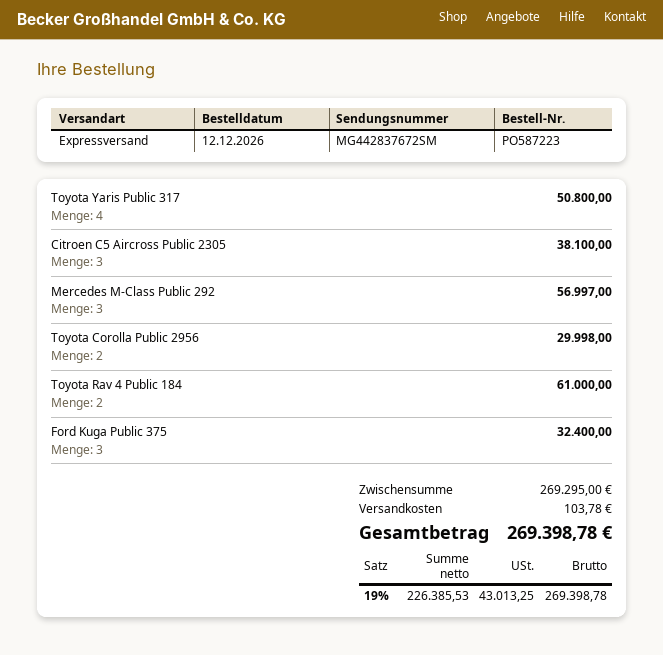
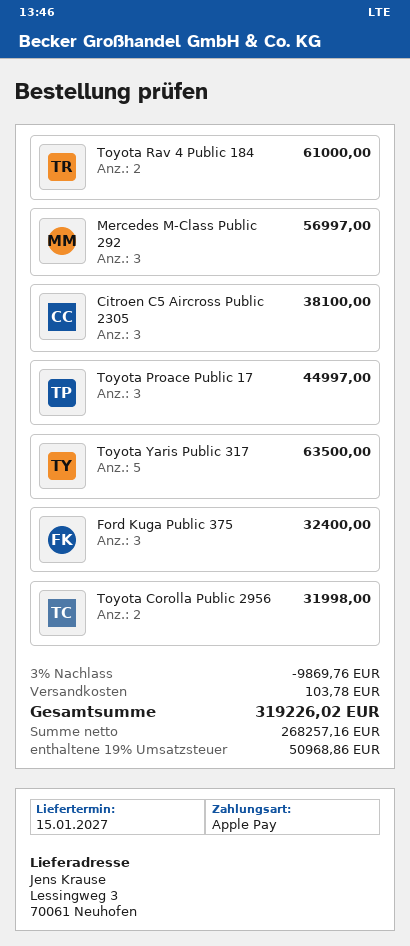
Toyota Yaris Public 317: 4 for 50800.00 -> 5 for 63500.00
Toyota Corolla Public 2956: 2 for 29998.00 -> 2 for 31998.00
Toyota Proace Public 17: none -> 3 for 44997.00
discount: none -> 3% = 9869.76
net: 226385.53 -> 268257.16
tax: 19% = 43013.25 -> 19% = 50968.86
total: 269398.78 -> 319226.02

